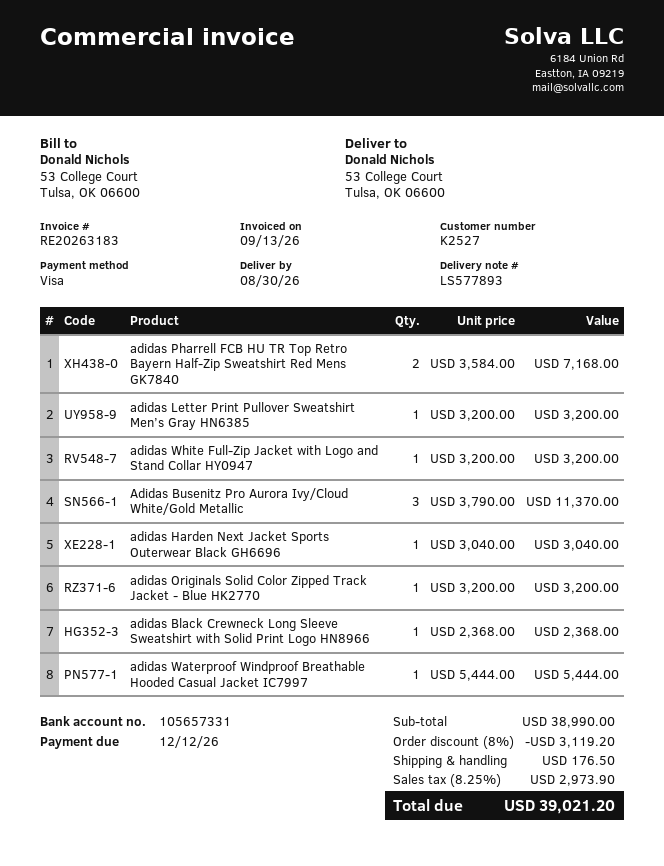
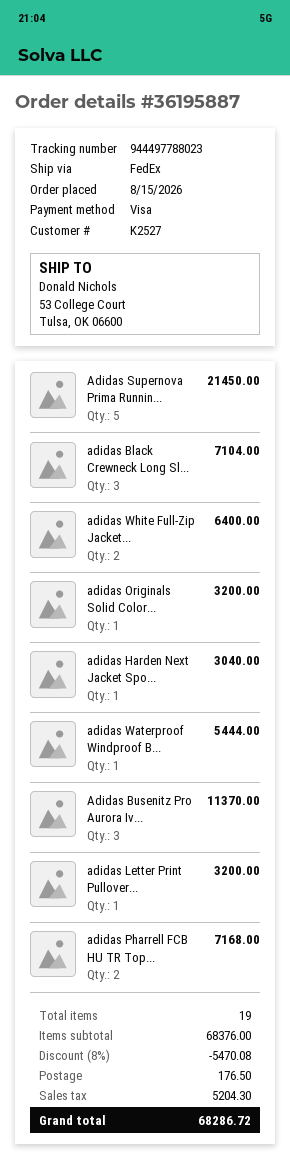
adidas White Full-Zip Jacket with Logo and Stand Collar HY0947: 1 for 3200.00 -> 2 for 6400.00
adidas Black Crewneck Long Sleeve Sweatshirt with Solid Print Logo HN8966: 1 for 2368.00 -> 3 for 7104.00
Adidas Supernova Prima Runnin...: none -> 5 for 21450.00
subtotal: 38990.00 -> 68376.00
discount: 8% = 3119.20 -> 8% = 5470.08
tax: 2973.90 -> 5204.30
total: 39021.20 -> 68286.72

